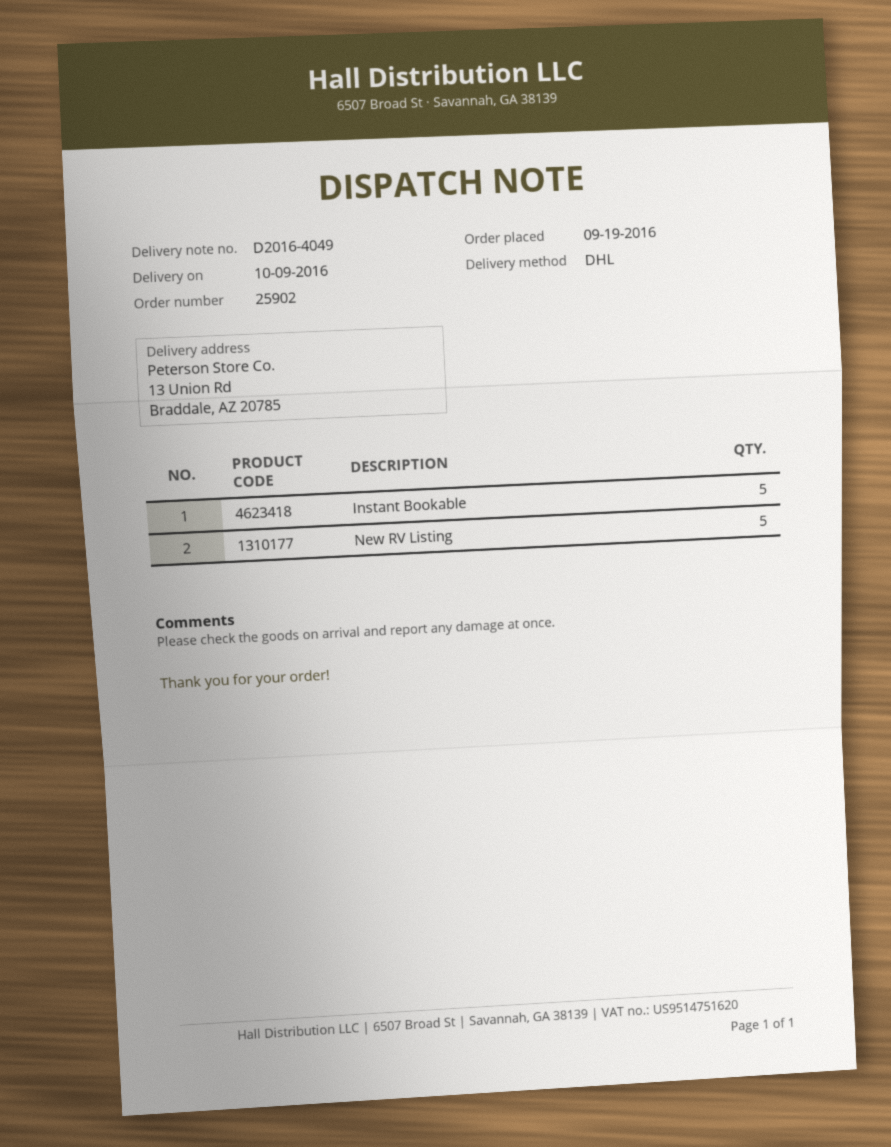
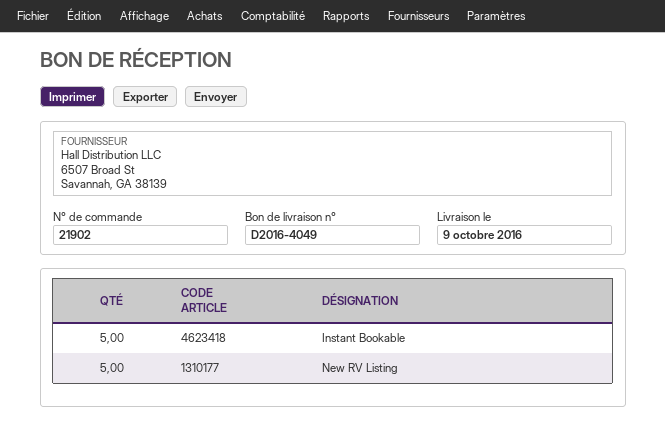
order number: 25902 -> 21902

